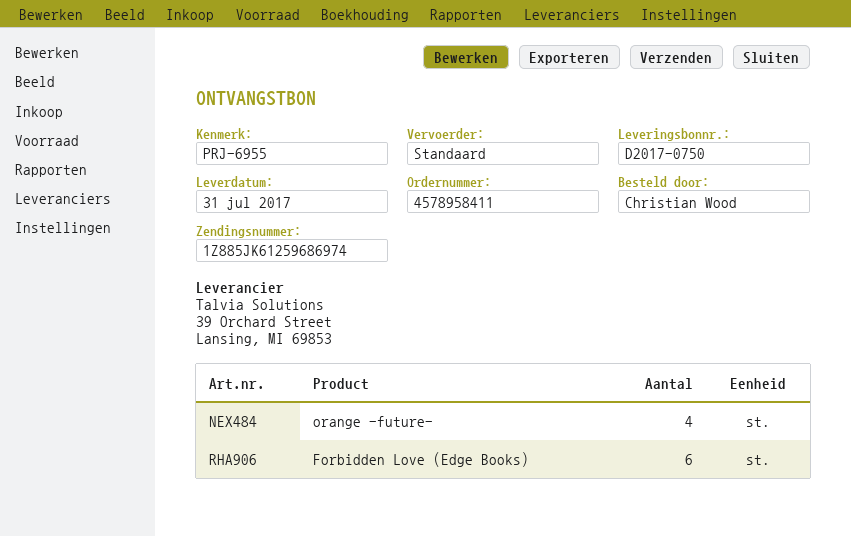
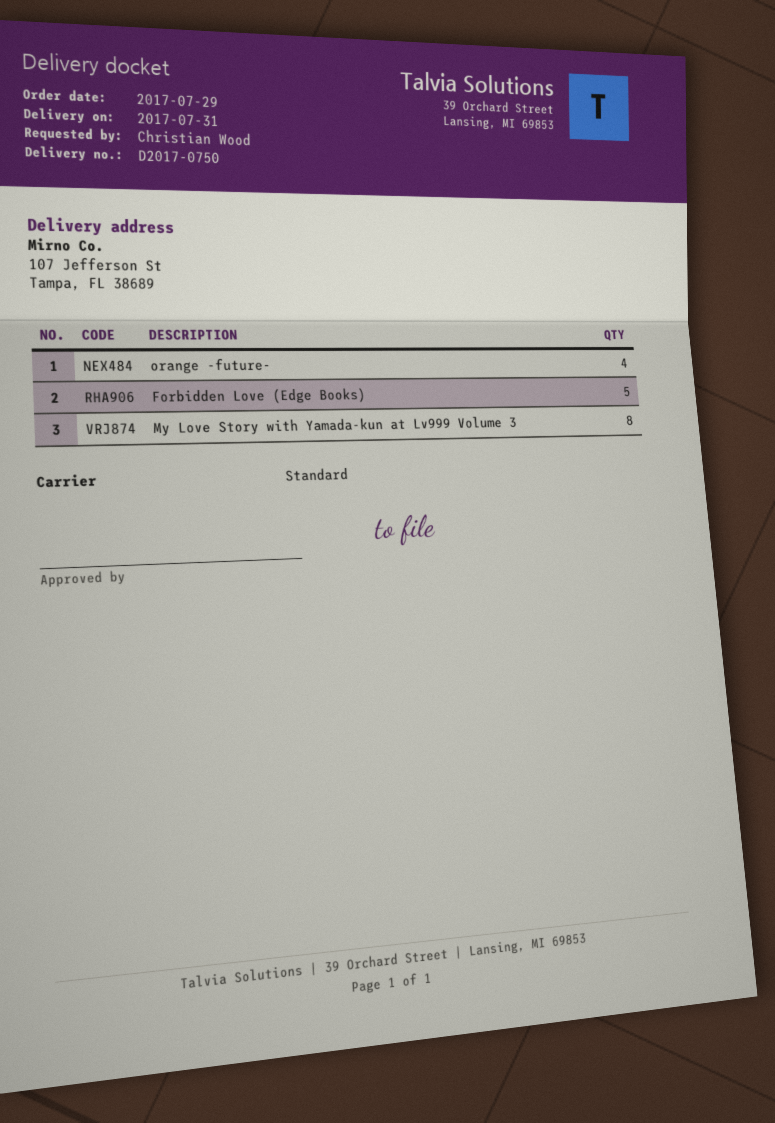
Forbidden Love (Edge Books): 6 -> 5
My Love Story with Yamada-kun at Lv999 Volume 3: none -> 8

